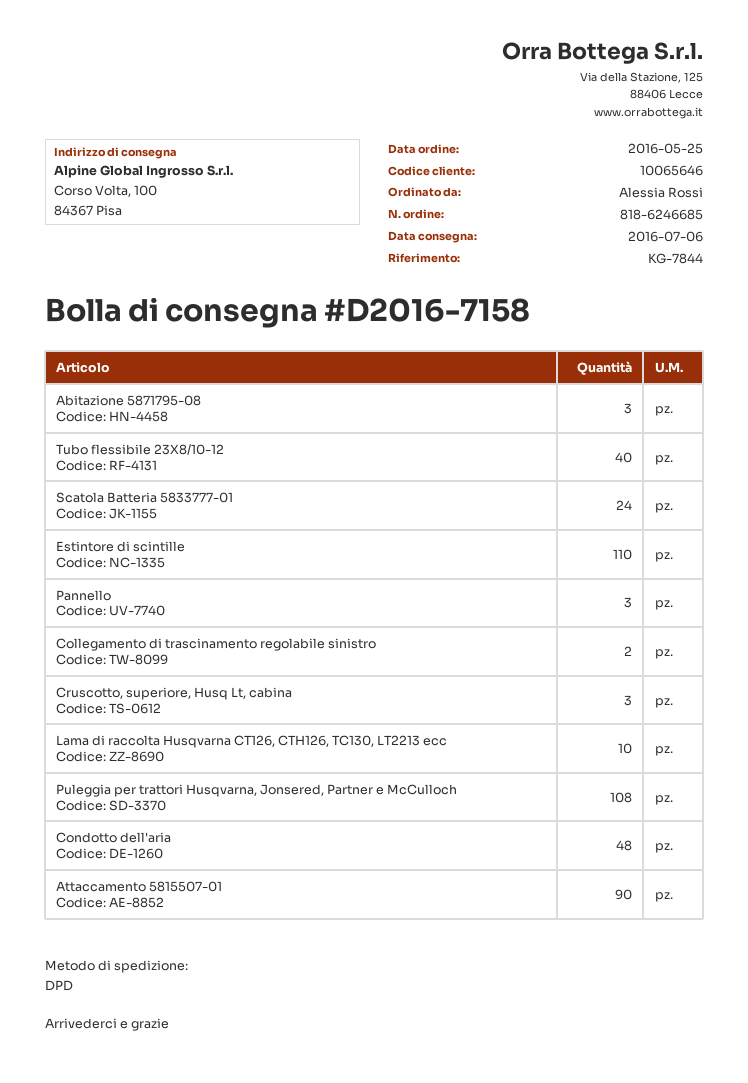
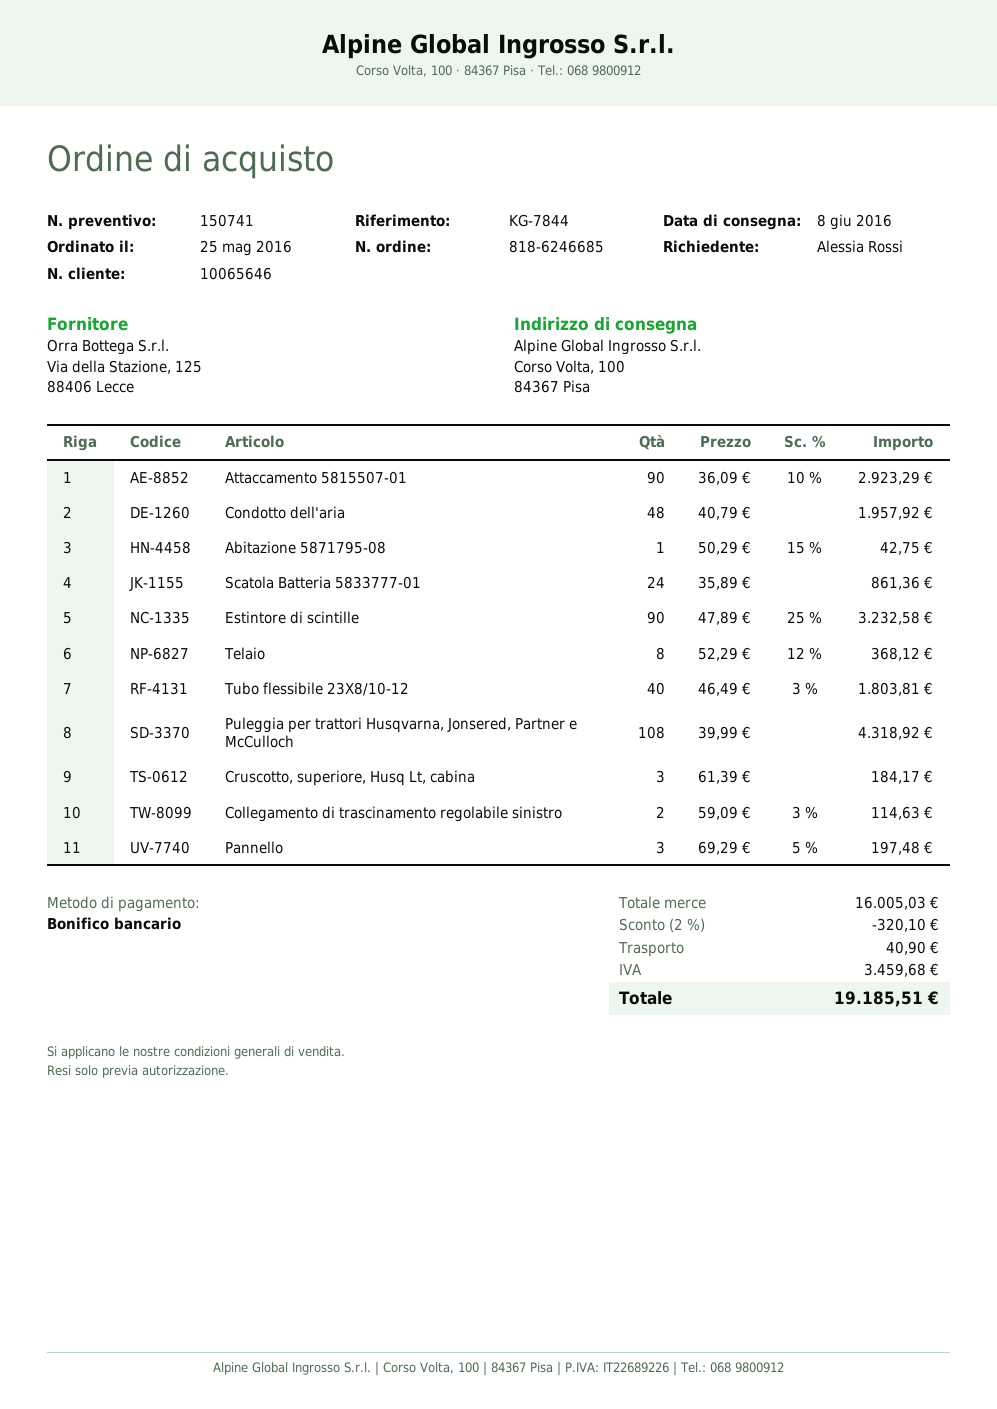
delivery date: 2016-07-06 -> 2016-06-08
Abitazione 5871795-08: 3 -> 1
Estintore di scintille: 110 -> 90
Lama di raccolta Husqvarna CT126, CTH126, TC130, LT2213 ecc: 10 -> none
Telaio: none -> 8

